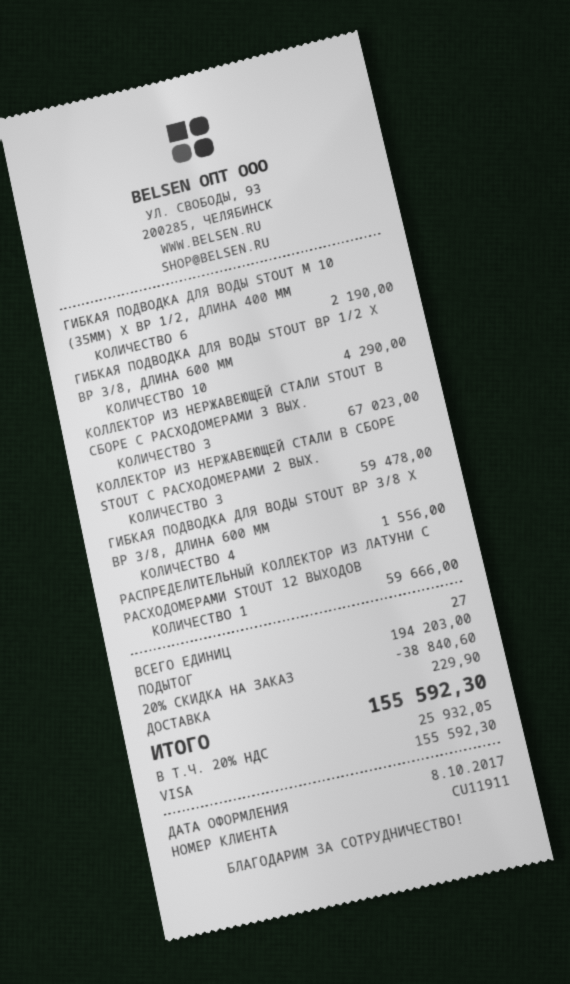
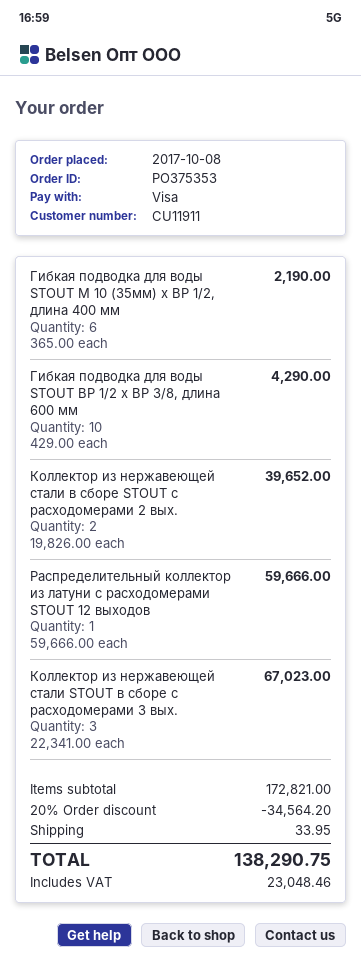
КОЛЛЕКТОР ИЗ НЕРЖАВЕЮЩЕЙ СТАЛИ В СБОРЕ STOUT С РАСХОДОМЕРАМИ 2 ВЫХ.: 3 for 59478.00 -> 2 for 39652.00
ГИБКАЯ ПОДВОДКА ДЛЯ ВОДЫ STOUT ВР 3/8 Х ВР 3/8, ДЛИНА 600 ММ: 4 for 1556.00 -> none
subtotal: 194203.00 -> 172821.00
discount: 20% = 38840.60 -> 20% = 34564.20
shipping: 229.90 -> 33.95
tax: 25932.05 -> 23048.46
total: 155592.30 -> 138290.75

